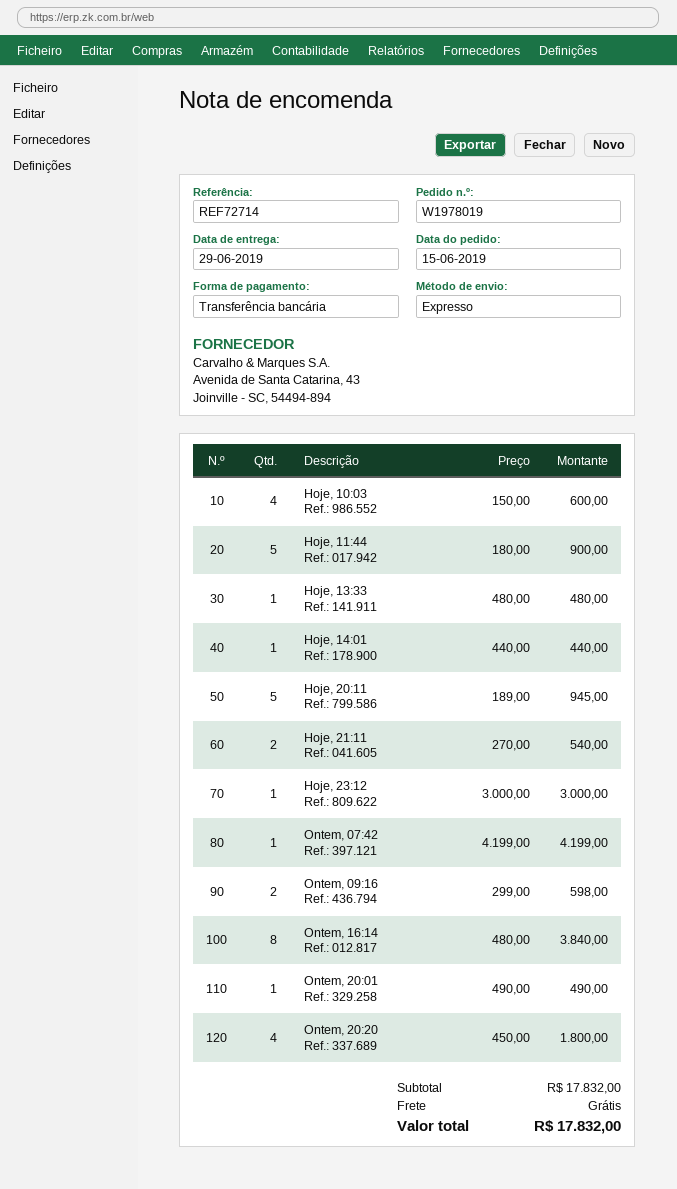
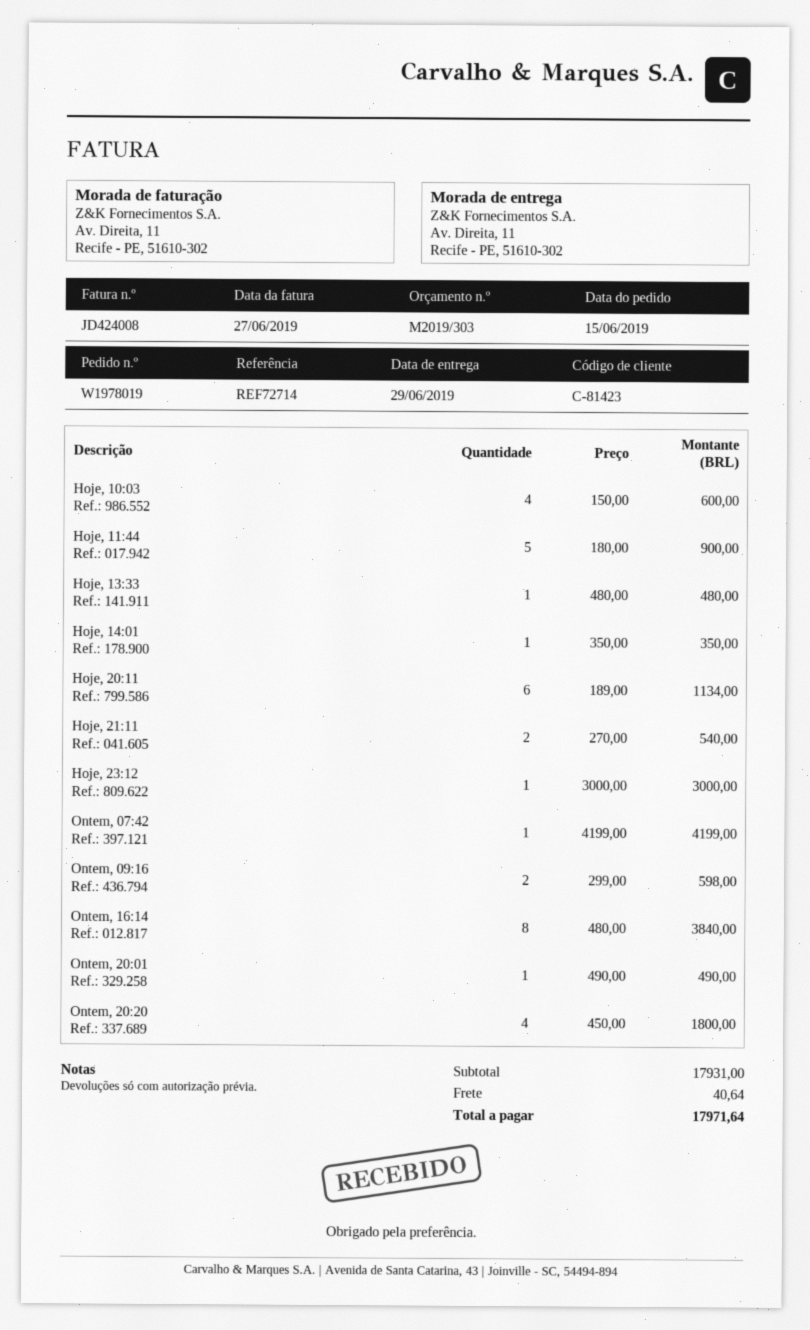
Hoje, 14:01: 1 x 440.00 = 440.00 -> 1 x 350.00 = 350.00
Hoje, 20:11: 5 x 189.00 = 945.00 -> 6 x 189.00 = 1134.00
subtotal: 17832.00 -> 17931.00
shipping: 0.00 -> 40.64
total: 17832.00 -> 17971.64

